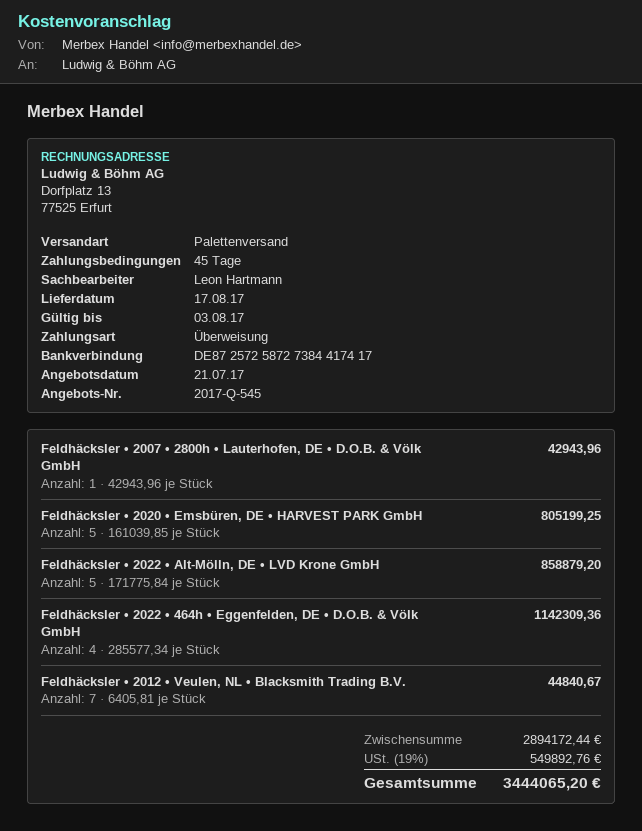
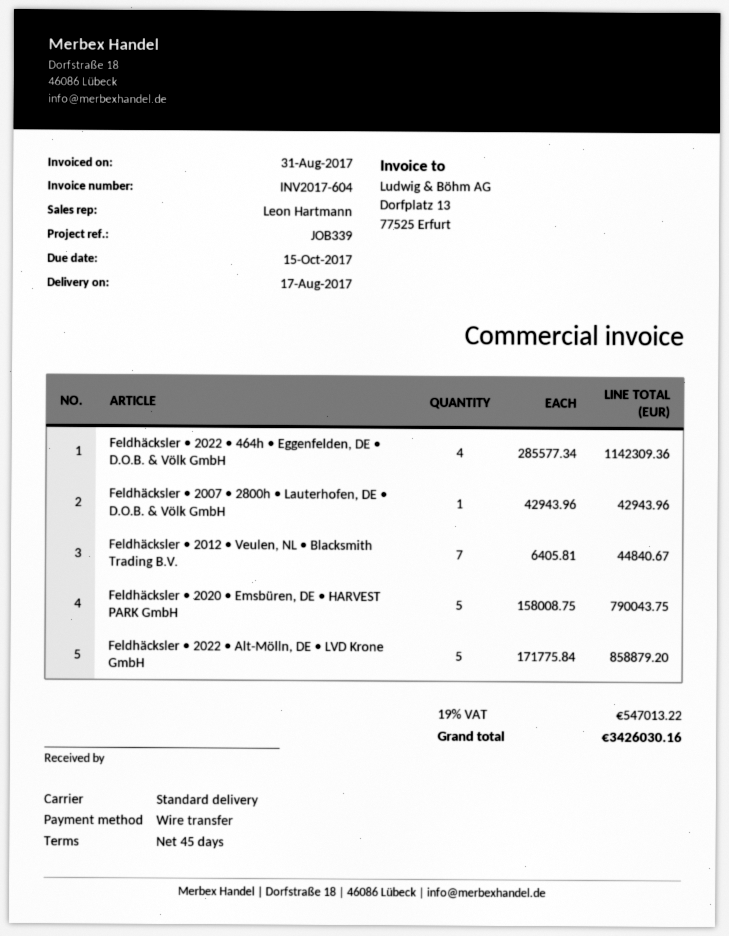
shipping method: pallet freight -> standard
Feldhäcksler • 2020 • Emsbüren, DE • HARVEST PARK GmbH: 5 x 161039.85 = 805199.25 -> 5 x 158008.75 = 790043.75
tax: 19% = 549892.76 -> 19% = 547013.22
total: 3444065.20 -> 3426030.16

